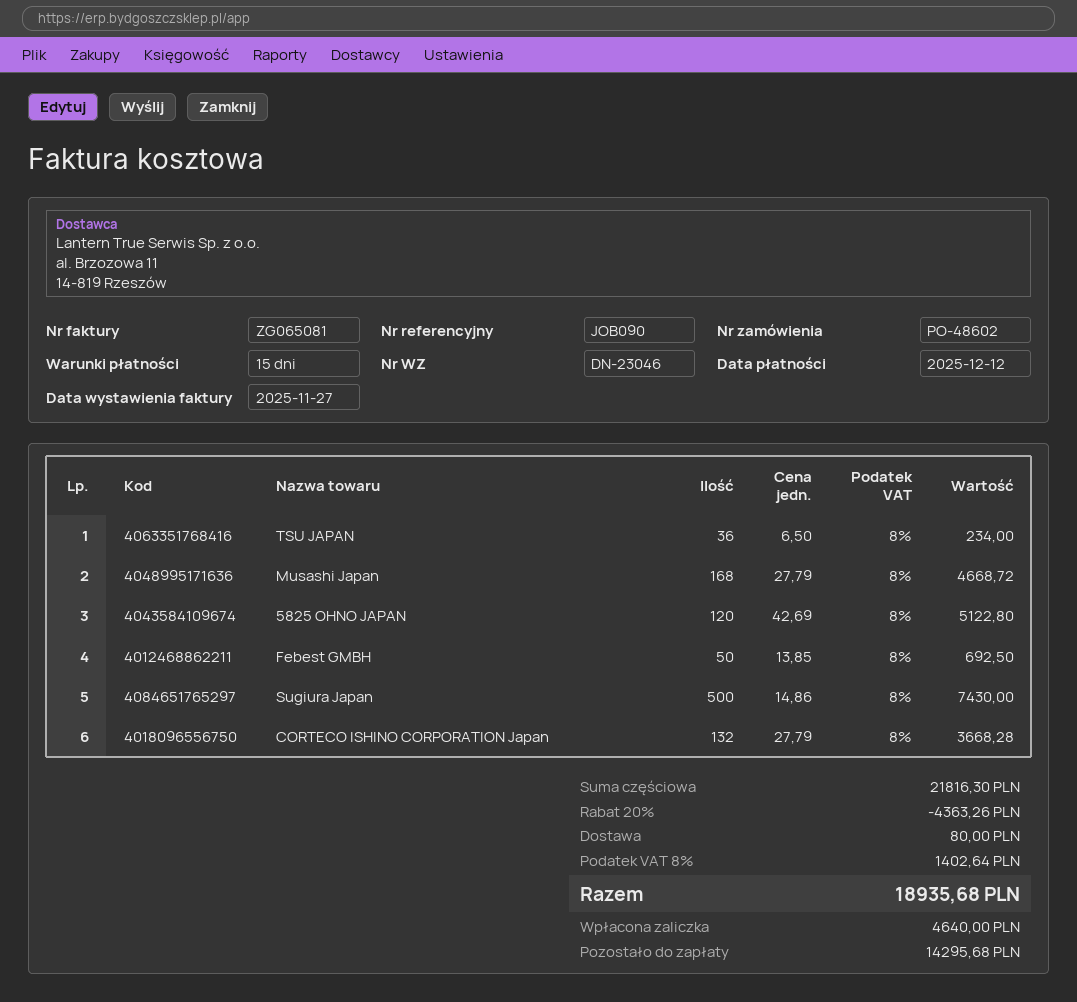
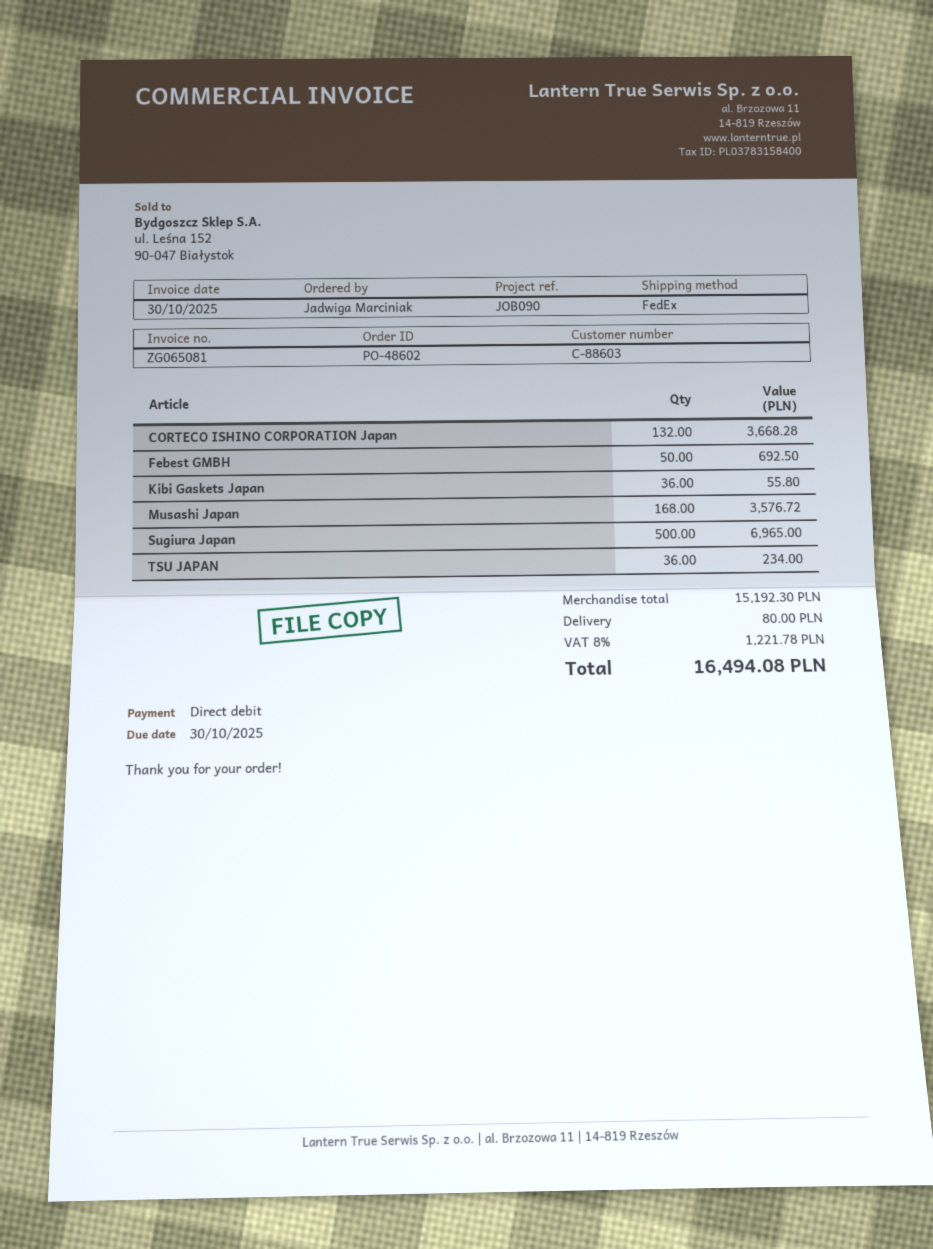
invoice date: 2025-11-27 -> 2025-10-30
due date: 2025-12-12 -> 2025-10-30
Musashi Japan: 168 for 4668.72 -> 168 for 3576.72
5825 OHNO JAPAN: 120 for 5122.80 -> none
Sugiura Japan: 500 for 7430.00 -> 500 for 6965.00
Kibi Gaskets Japan: none -> 36 for 55.80
subtotal: 21816.30 -> 15192.30
discount: 20% = 4363.26 -> none
tax: 8% = 1402.64 -> 8% = 1221.78
total: 18935.68 -> 16494.08

